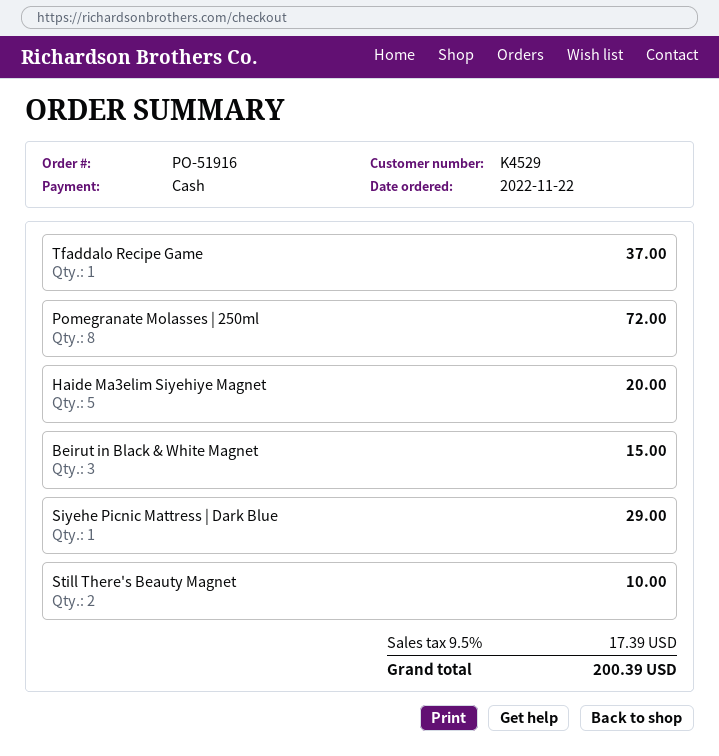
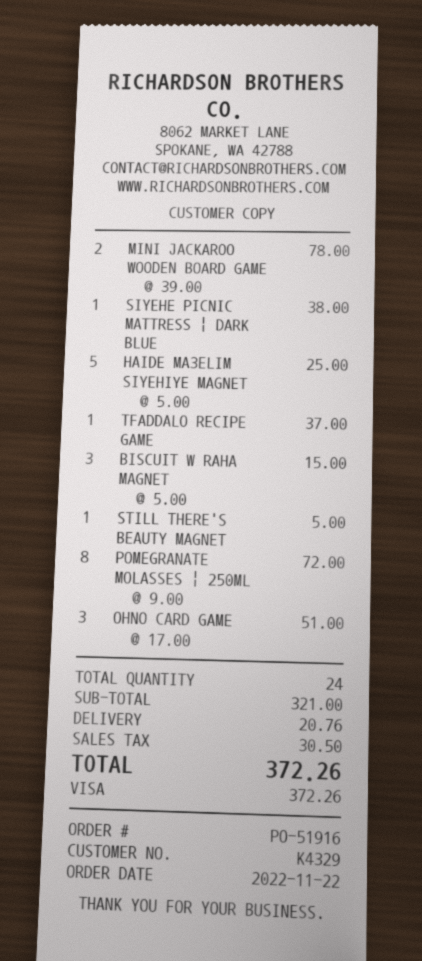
customer number: K4529 -> K4329
payment method: cash -> Visa
Haide Ma3elim Siyehiye Magnet: 5 for 20.00 -> 5 for 25.00
Beirut in Black & White Magnet: 3 for 15.00 -> none
Siyehe Picnic Mattress | Dark Blue: 1 for 29.00 -> 1 for 38.00
Still There's Beauty Magnet: 2 for 10.00 -> 1 for 5.00
MINI JACKAROO WOODEN BOARD GAME: none -> 2 for 78.00
BISCUIT W RAHA MAGNET: none -> 3 for 15.00
OHNO CARD GAME: none -> 3 for 51.00
shipping: none -> 20.76
tax: 17.39 -> 30.50
total: 200.39 -> 372.26

